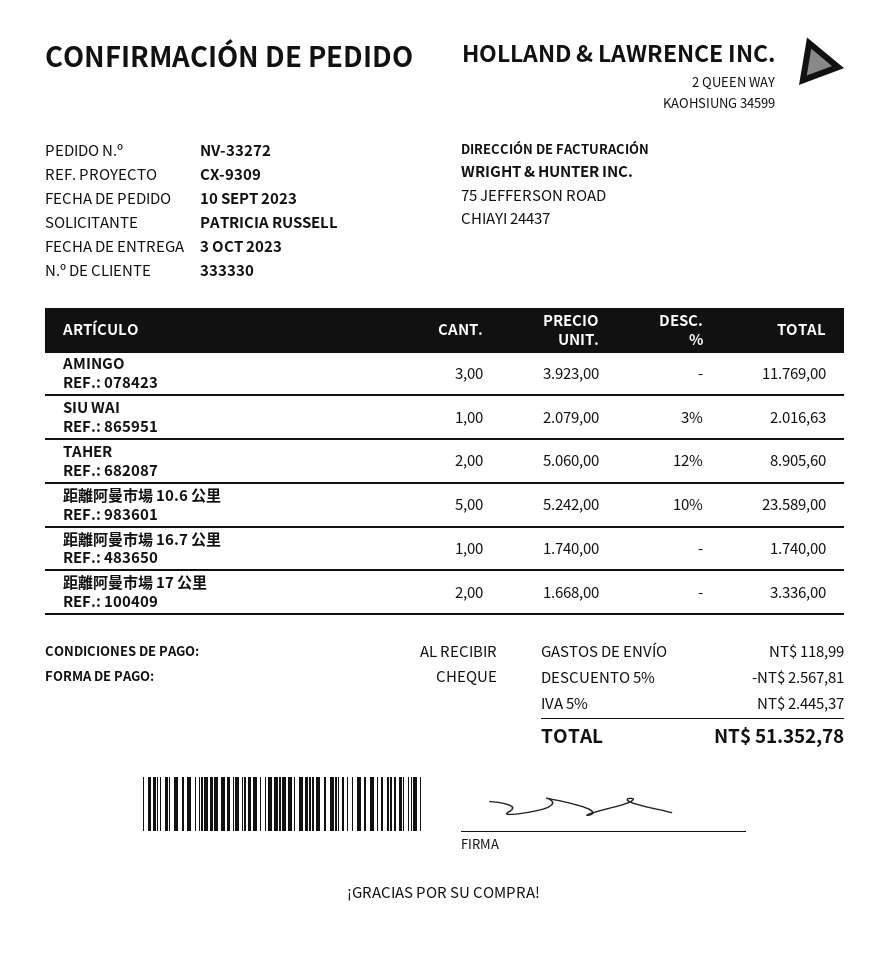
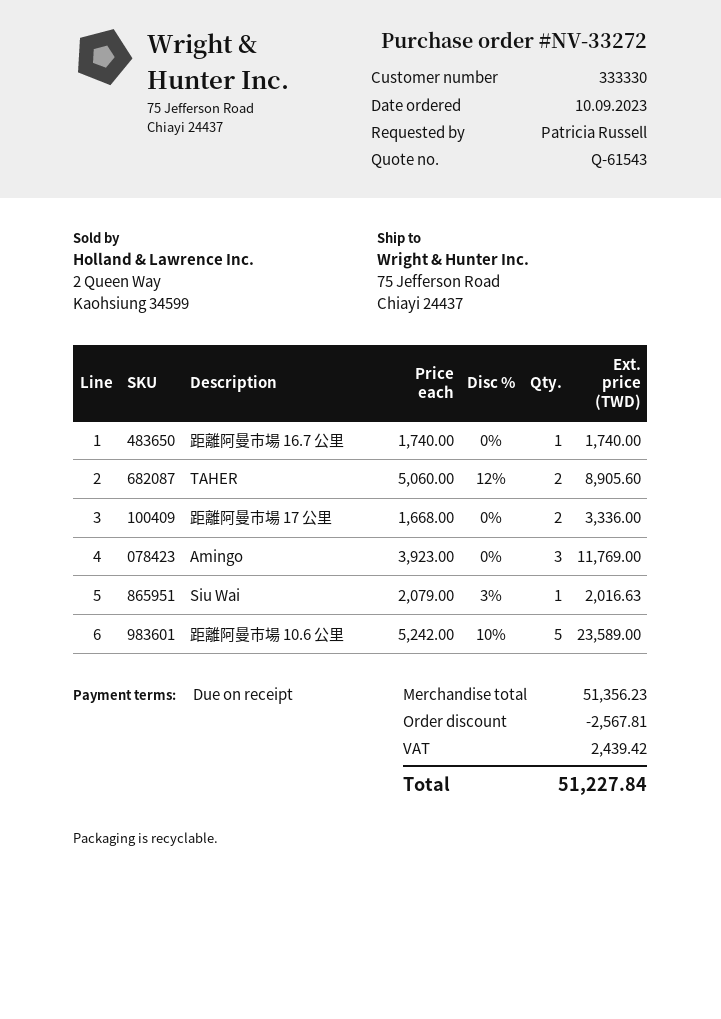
shipping: 118.99 -> none
tax: 2445.37 -> 2439.42
total: 51352.78 -> 51227.84

